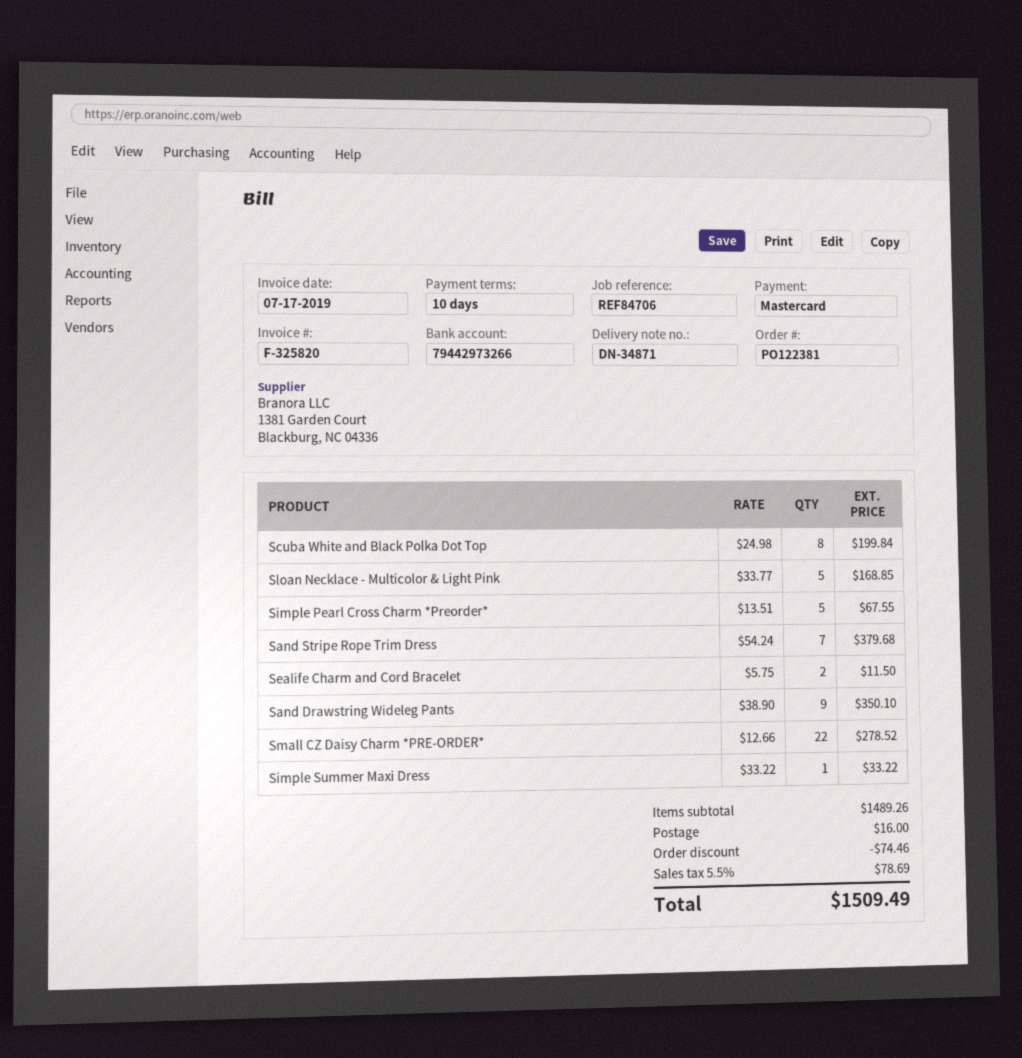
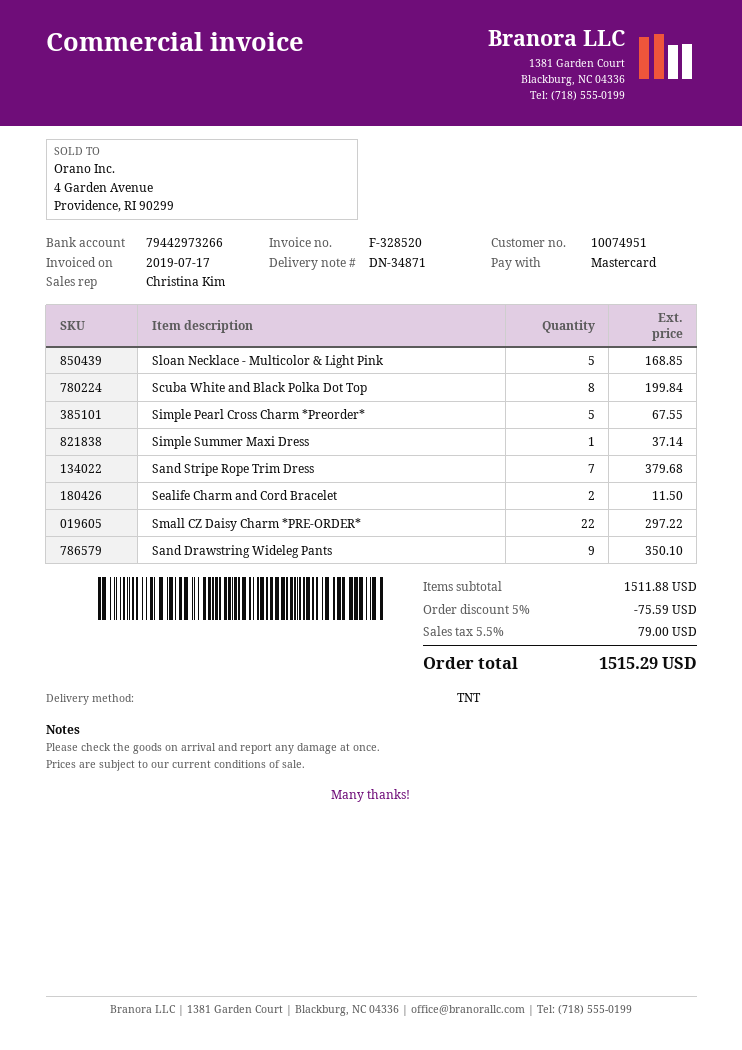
invoice number: F-325820 -> F-328520
Small CZ Daisy Charm *PRE-ORDER*: 22 for 278.52 -> 22 for 297.22
Simple Summer Maxi Dress: 1 for 33.22 -> 1 for 37.14
subtotal: 1489.26 -> 1511.88
discount: 74.46 -> 75.59
shipping: 16.00 -> none
tax: 5.5% = 78.69 -> 5.5% = 79.00
total: 1509.49 -> 1515.29

